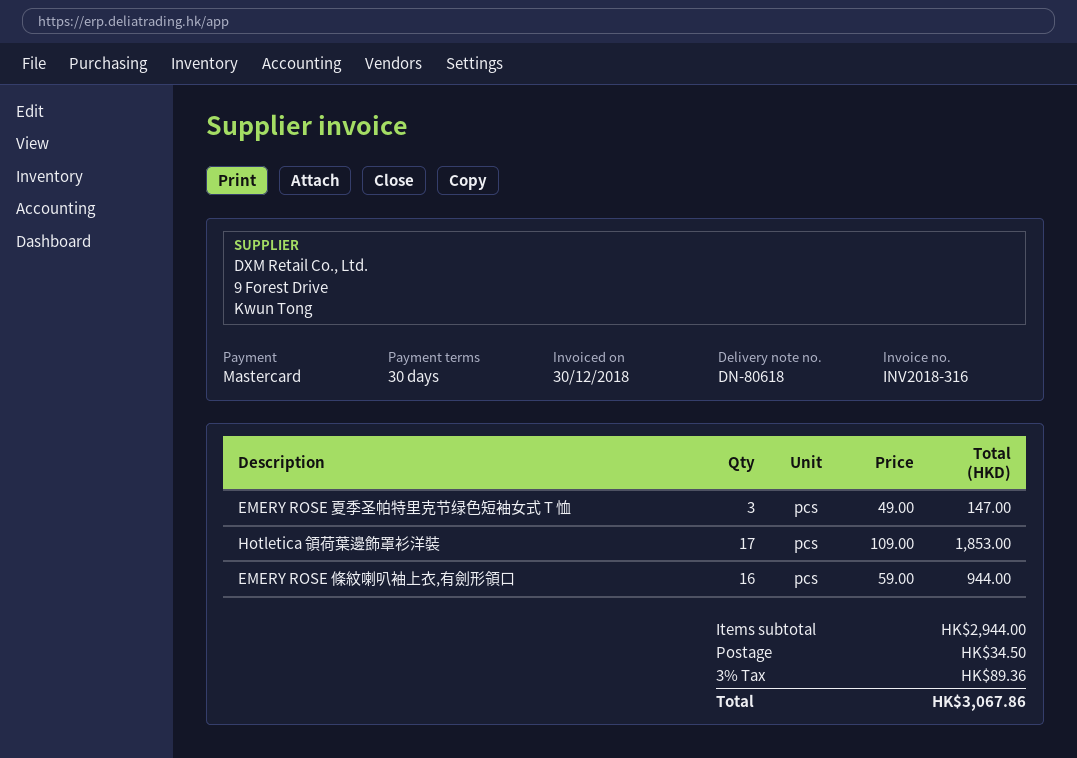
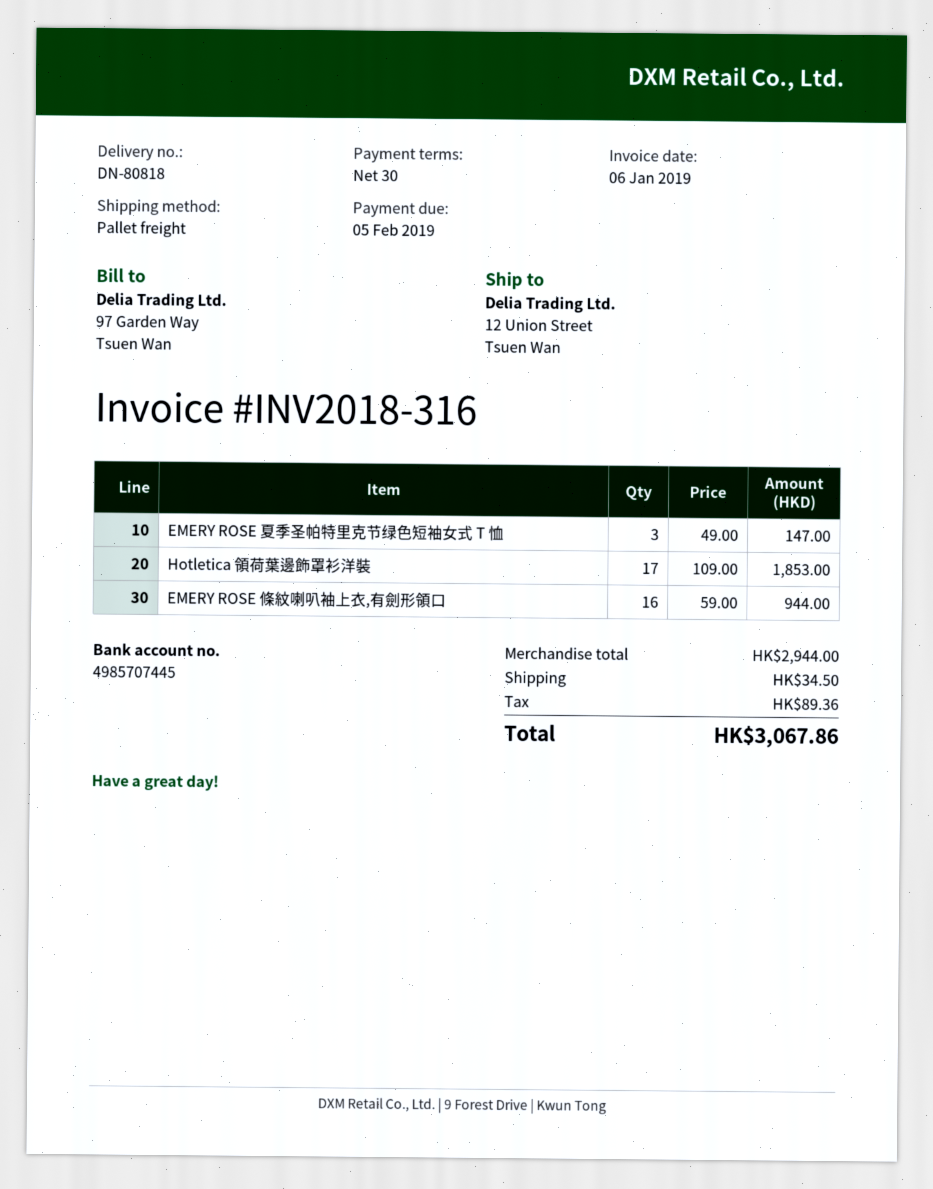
delivery note number: DN-80618 -> DN-80818
invoice date: 2018-12-30 -> 2019-01-06

